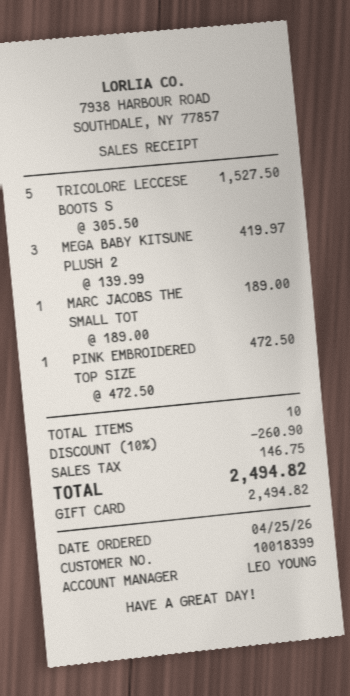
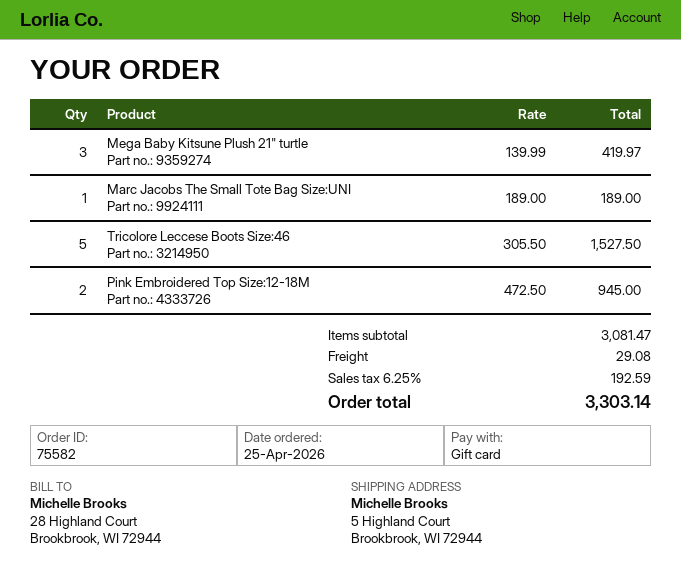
PINK EMBROIDERED TOP SIZE: 1 x 472.50 = 472.50 -> 2 x 472.50 = 945.00
discount: 10% = 260.90 -> none
shipping: none -> 29.08
tax: 146.75 -> 192.59
total: 2494.82 -> 3303.14

